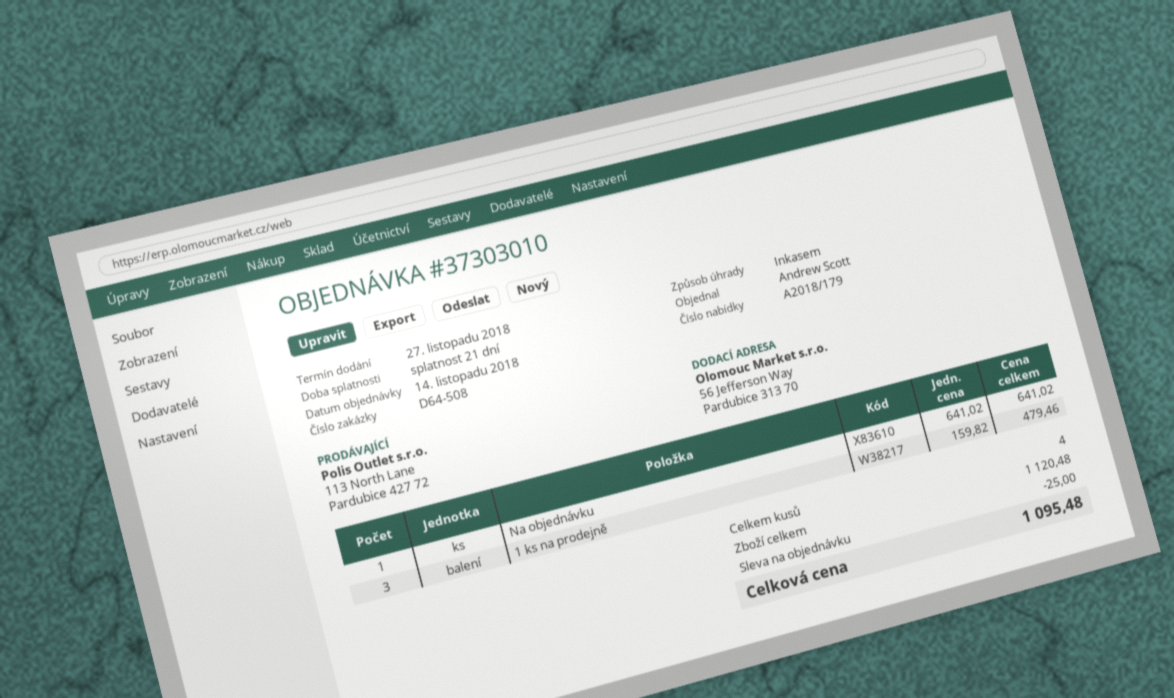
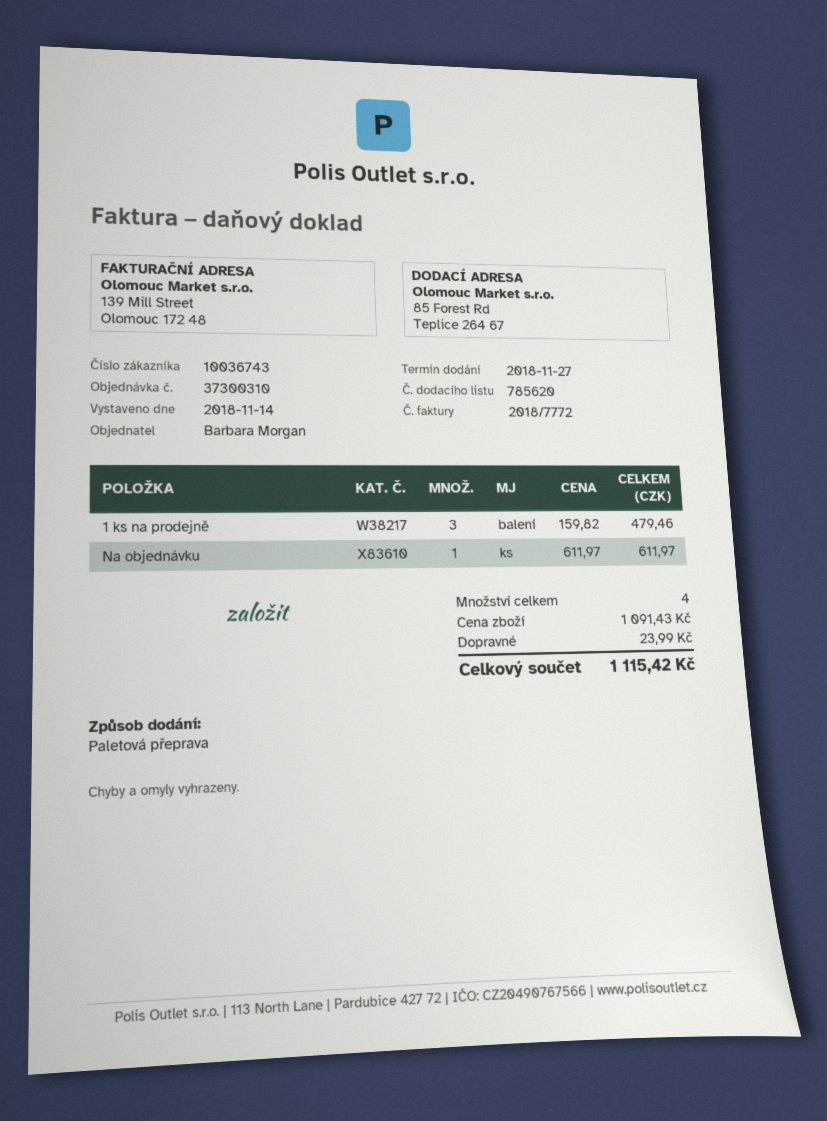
order number: 37303010 -> 37300310
ordered by: Andrew Scott -> Barbara Morgan
ship to: 56 Jefferson Way, Pardubice 313 70 -> 85 Forest Rd, Teplice 264 67
Na objednávku: 1 x 641.02 = 641.02 -> 1 x 611.97 = 611.97
subtotal: 1120.48 -> 1091.43
discount: 25.00 -> none
shipping: none -> 23.99
total: 1095.48 -> 1115.42

